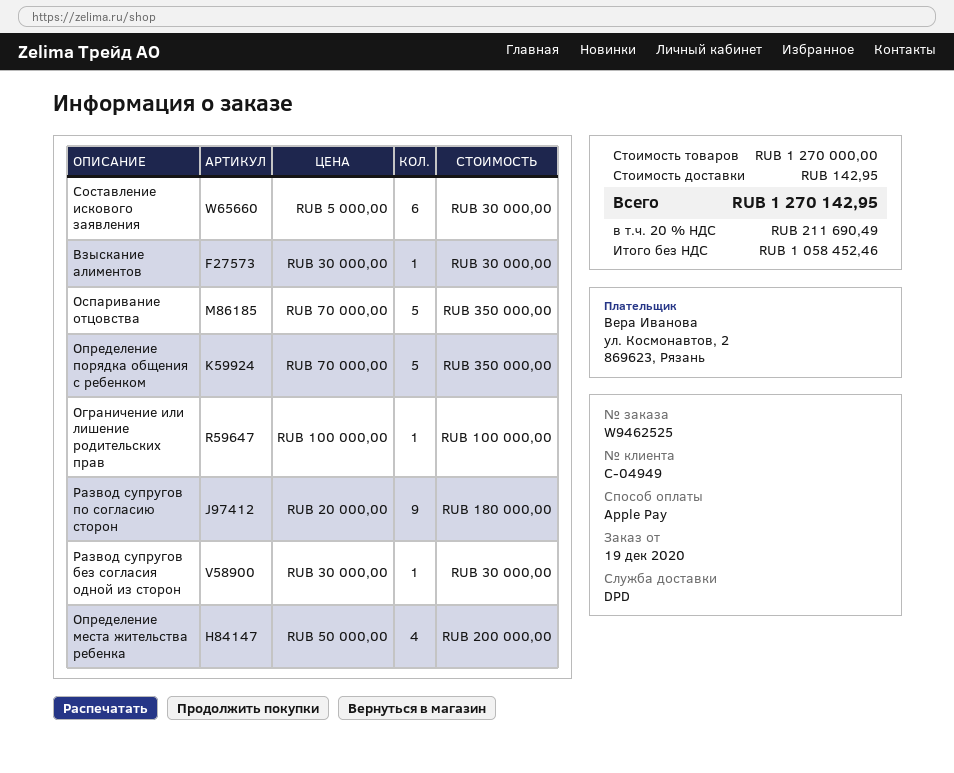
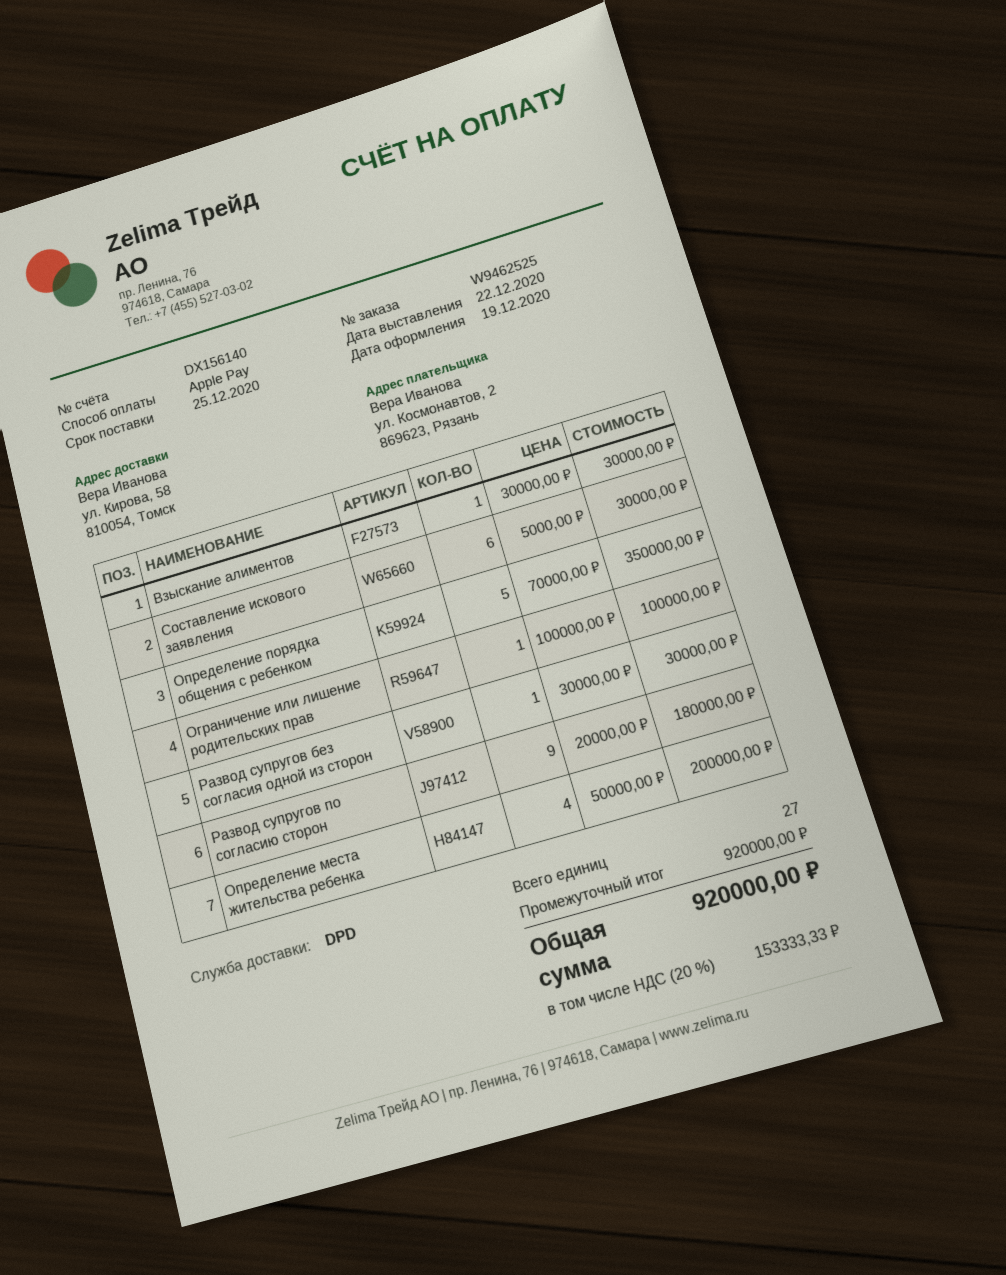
Оспаривание отцовства: 5 x 70000.00 = 350000.00 -> none
subtotal: 1270000.00 -> 920000.00
shipping: 142.95 -> none
tax: 20% = 211690.49 -> 20% = 153333.33
total: 1270142.95 -> 920000.00

